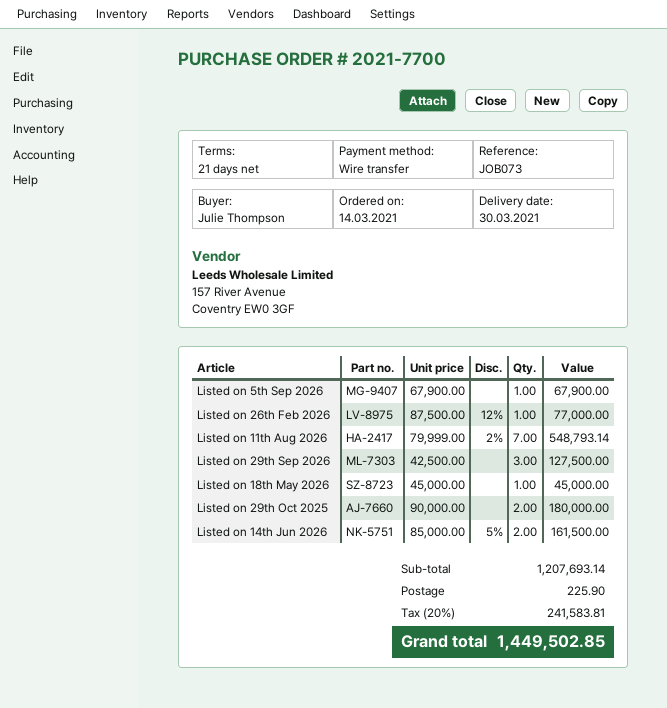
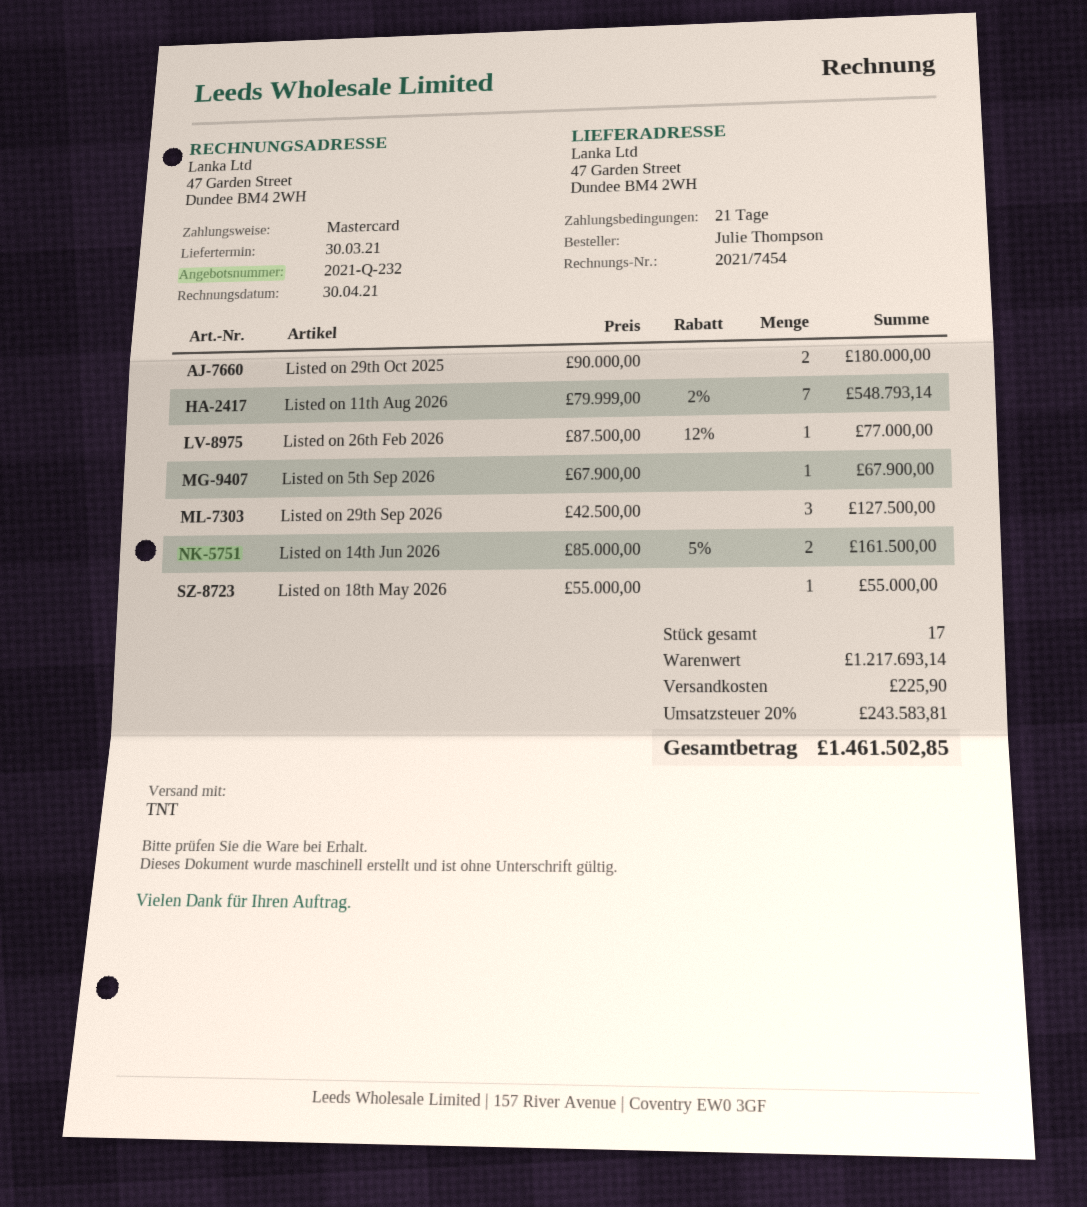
payment method: bank transfer -> Mastercard
Listed on 18th May 2026: 1 x 45000.00 = 45000.00 -> 1 x 55000.00 = 55000.00
subtotal: 1207693.14 -> 1217693.14
tax: 20% = 241583.81 -> 20% = 243583.81
total: 1449502.85 -> 1461502.85

